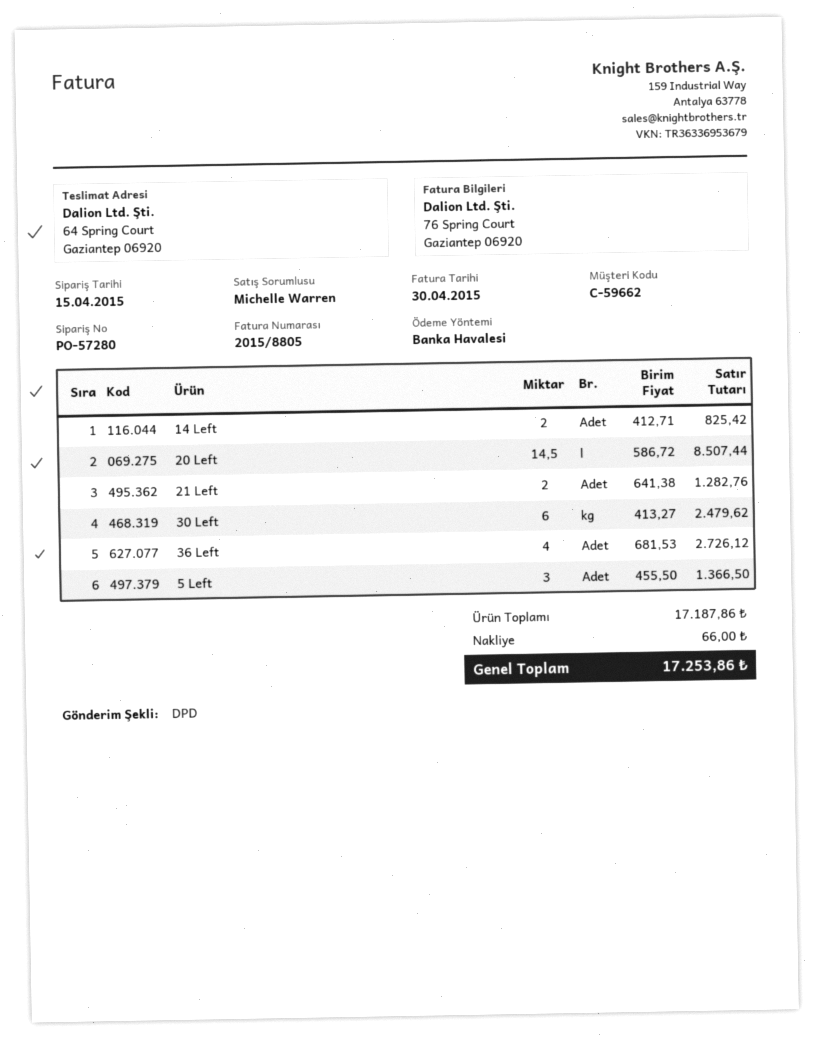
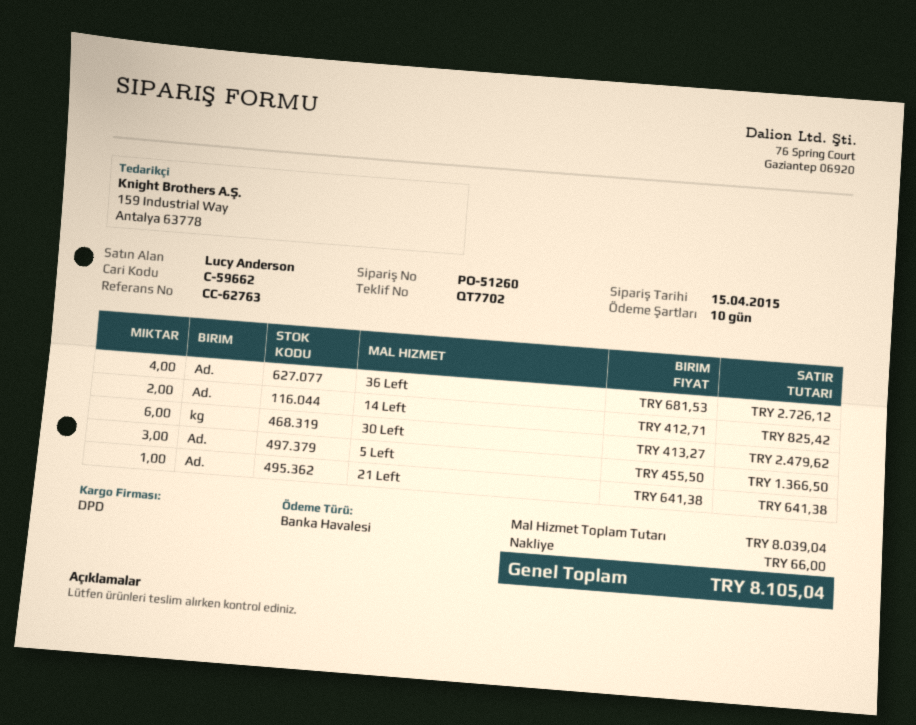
order number: PO-57280 -> PO-51260
20 Left: 14.5 x 586.72 = 8507.44 -> none
21 Left: 2 x 641.38 = 1282.76 -> 1 x 641.38 = 641.38
subtotal: 17187.86 -> 8039.04
total: 17253.86 -> 8105.04

